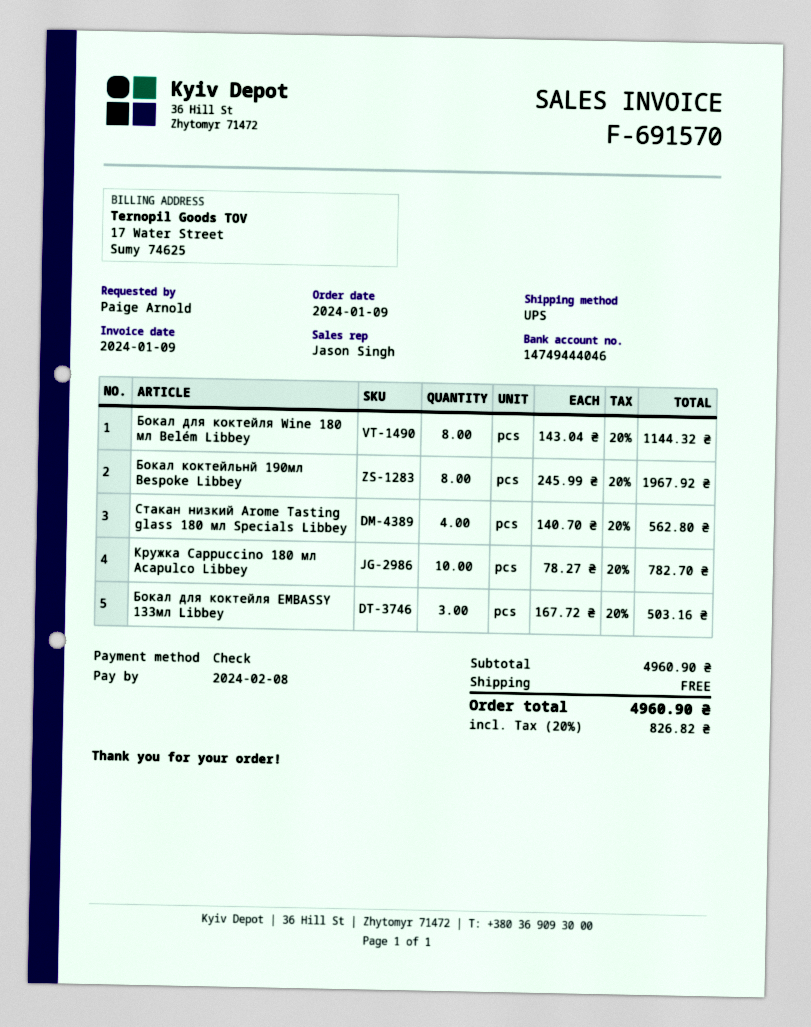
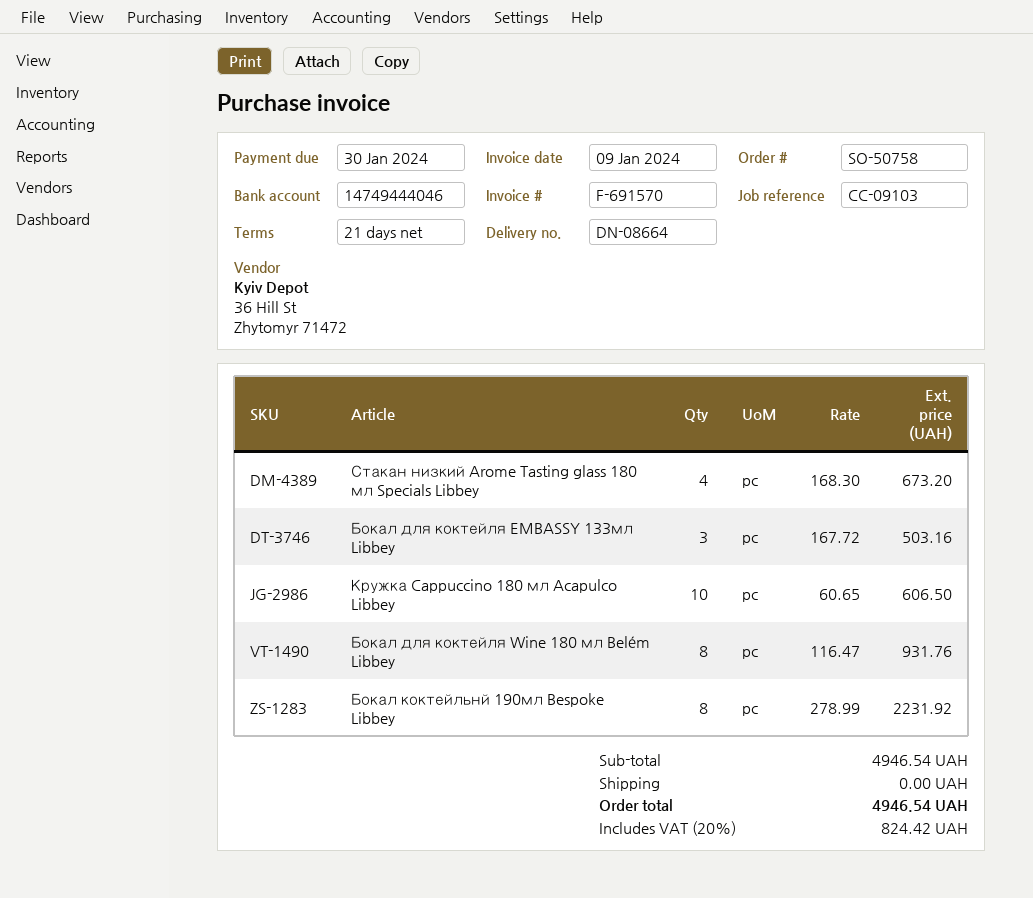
due date: 2024-02-08 -> 2024-01-30
Бокал для коктейля Wine 180 мл Belém Libbey: 8 x 143.04 = 1144.32 -> 8 x 116.47 = 931.76
Бокал коктейльнй 190мл Bespoke Libbey: 8 x 245.99 = 1967.92 -> 8 x 278.99 = 2231.92
Стакан низкий Arome Tasting glass 180 мл Specials Libbey: 4 x 140.70 = 562.80 -> 4 x 168.30 = 673.20
Кружка Cappuccino 180 мл Acapulco Libbey: 10 x 78.27 = 782.70 -> 10 x 60.65 = 606.50
subtotal: 4960.90 -> 4946.54
tax: 20% = 826.82 -> 20% = 824.42
total: 4960.90 -> 4946.54

